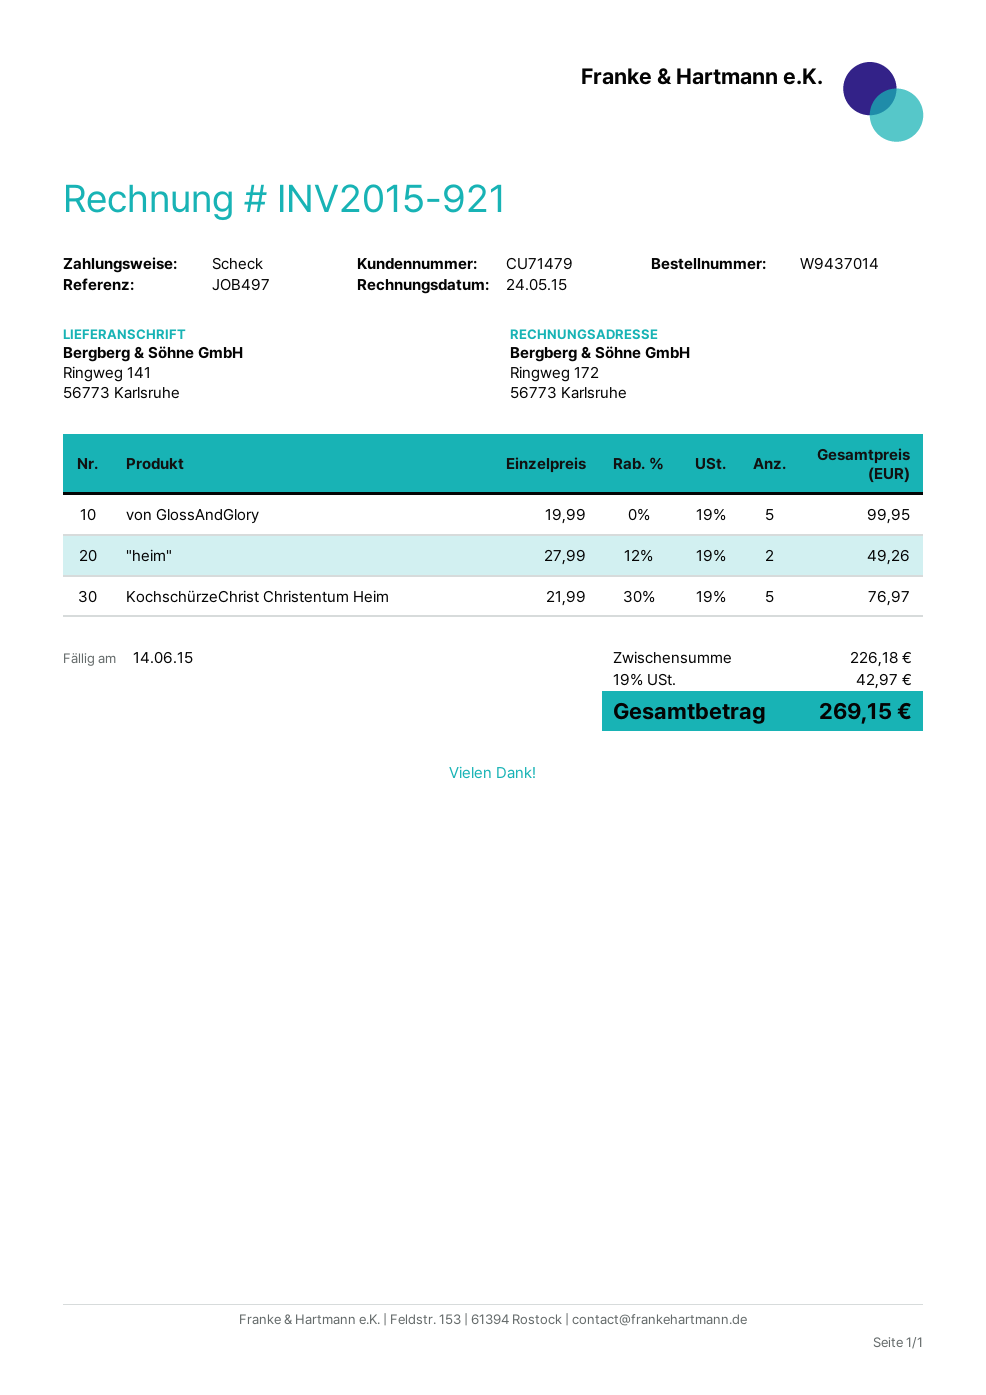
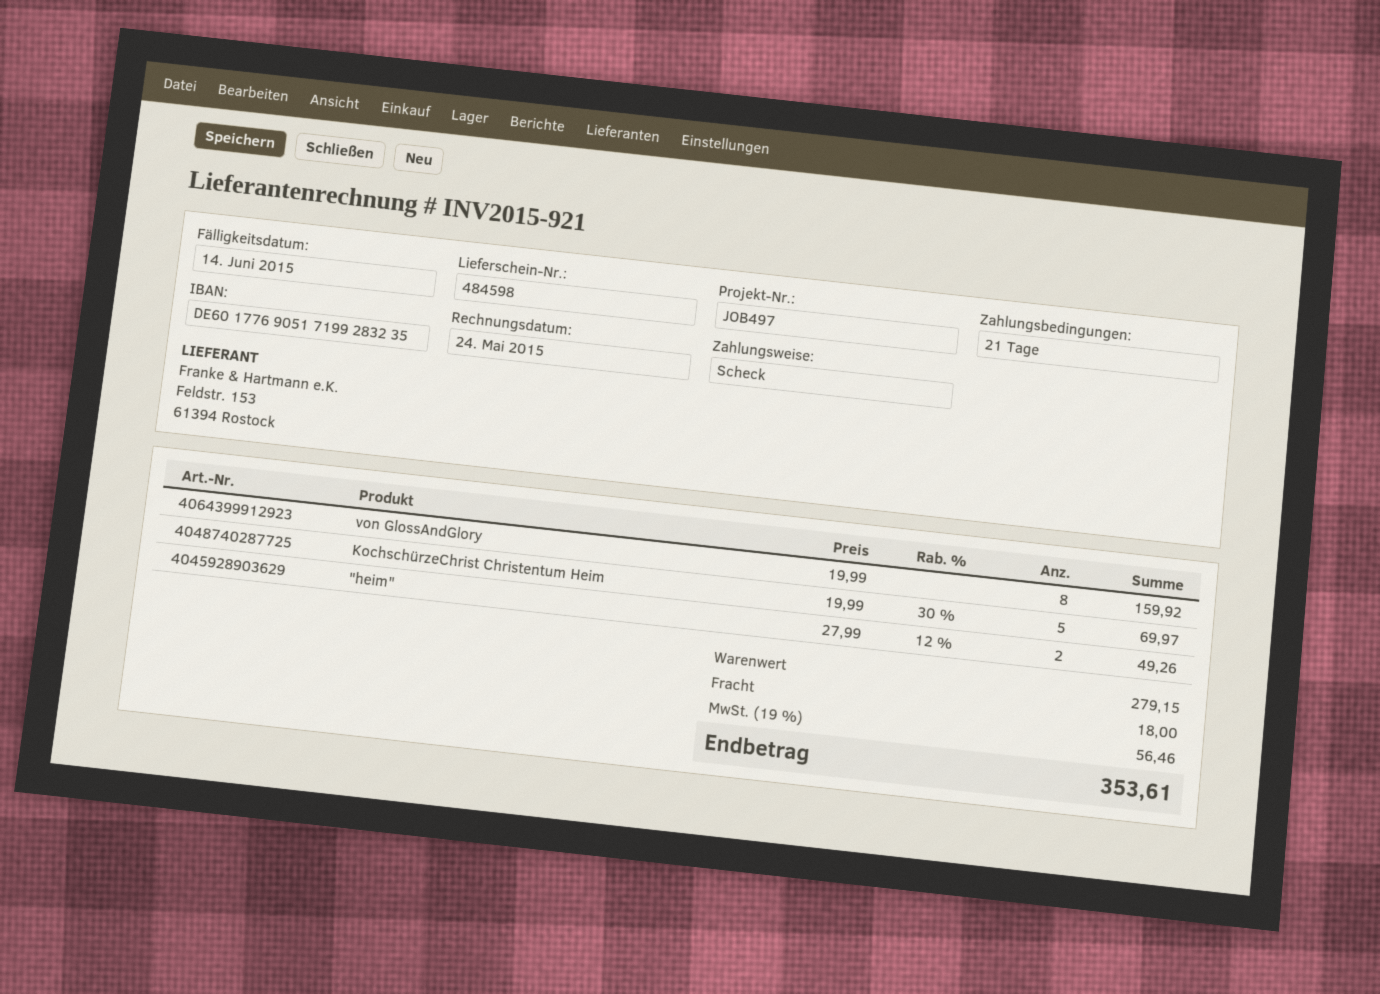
von GlossAndGlory: 5 x 19.99 = 99.95 -> 8 x 19.99 = 159.92
KochschürzeChrist Christentum Heim: 5 x 21.99 - 30% = 76.97 -> 5 x 19.99 - 30% = 69.97
subtotal: 226.18 -> 279.15
shipping: none -> 18.00
tax: 19% = 42.97 -> 19% = 56.46
total: 269.15 -> 353.61

